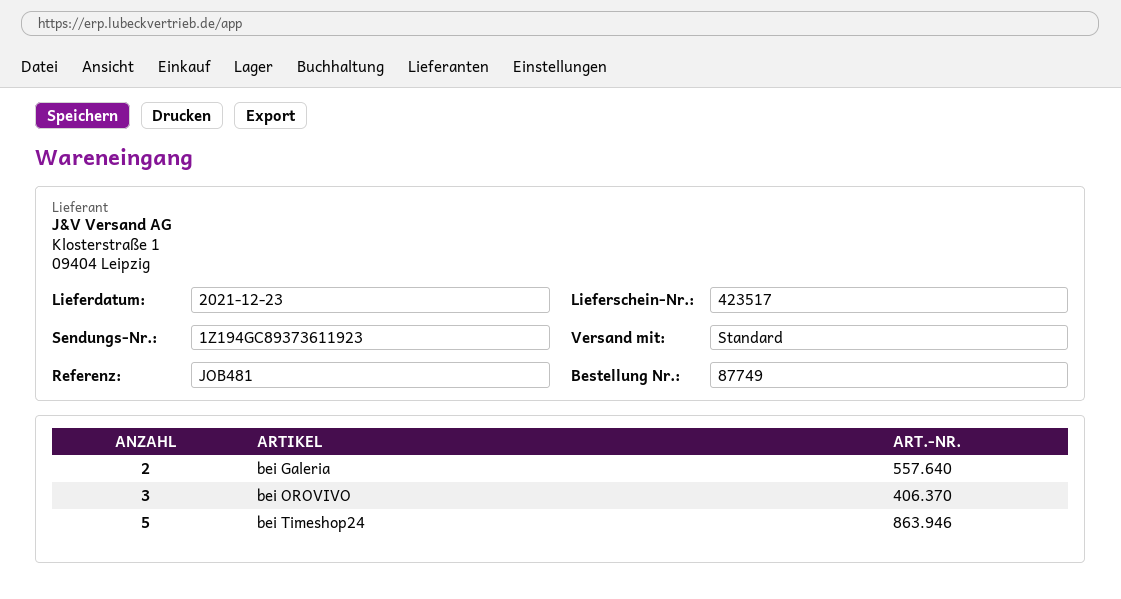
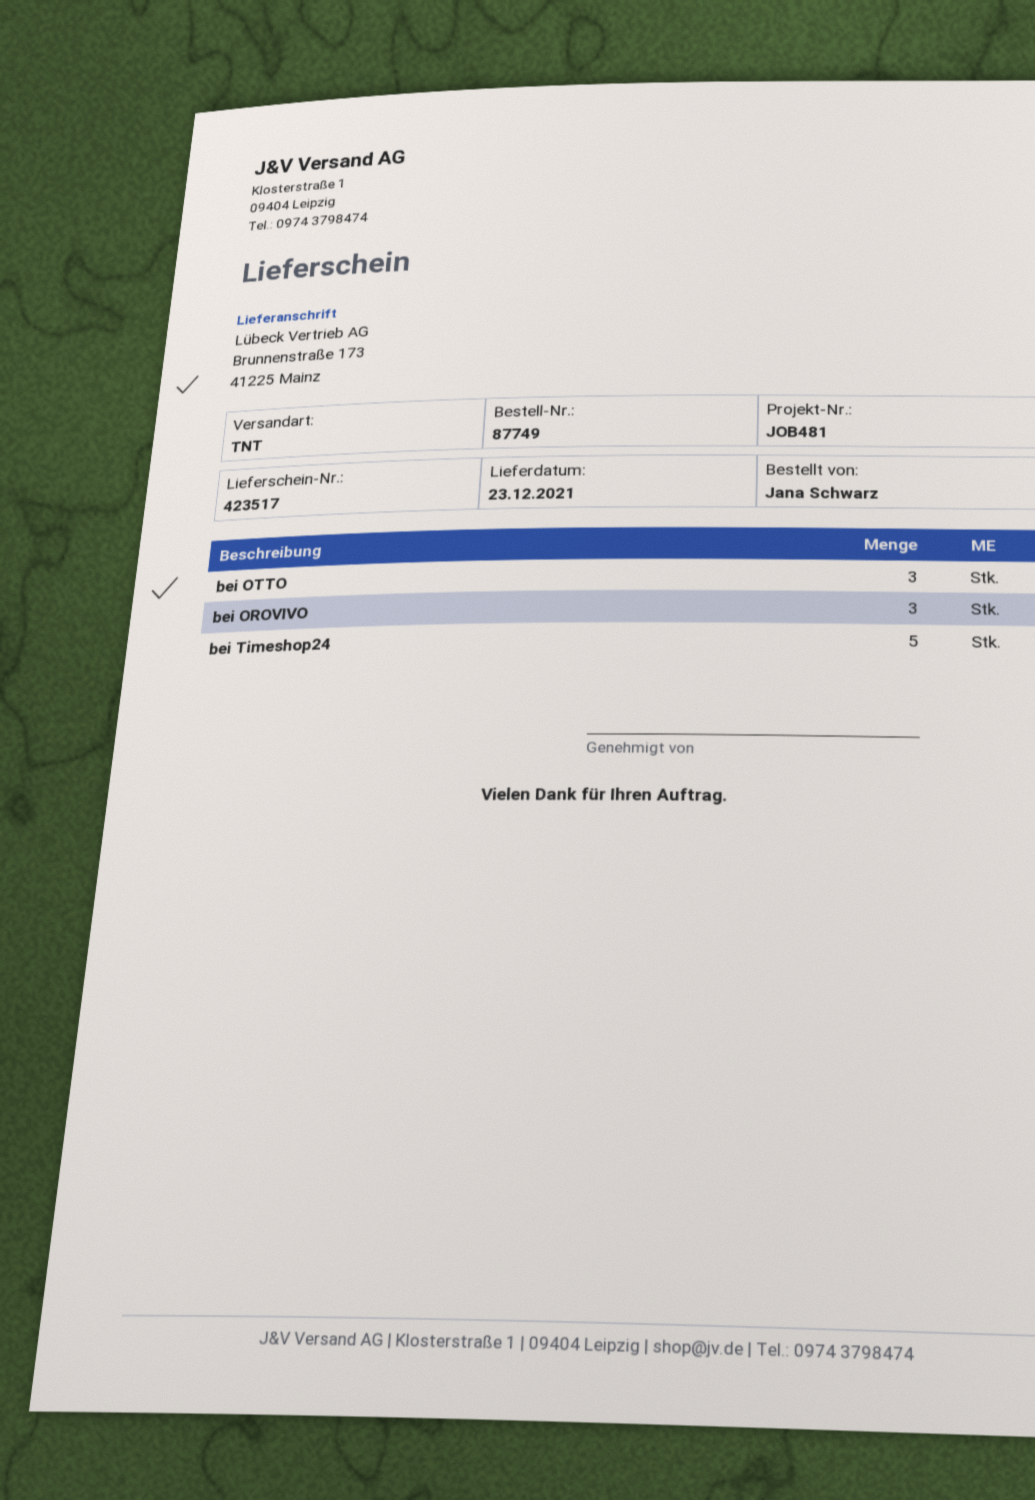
shipping method: standard -> TNT
bei Galeria: 2 -> none
bei OTTO: none -> 3

